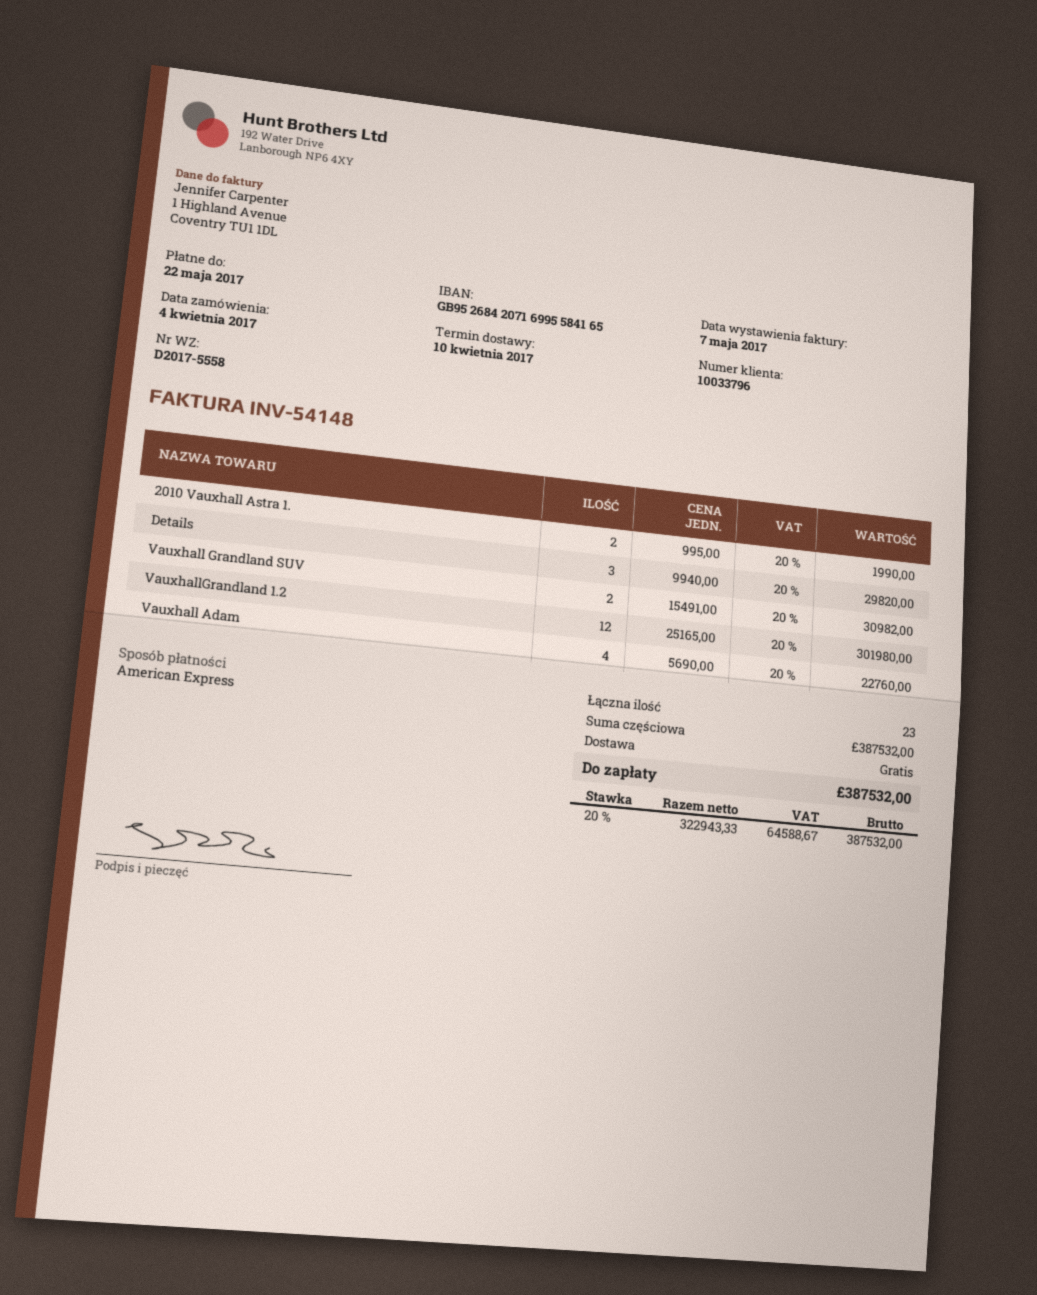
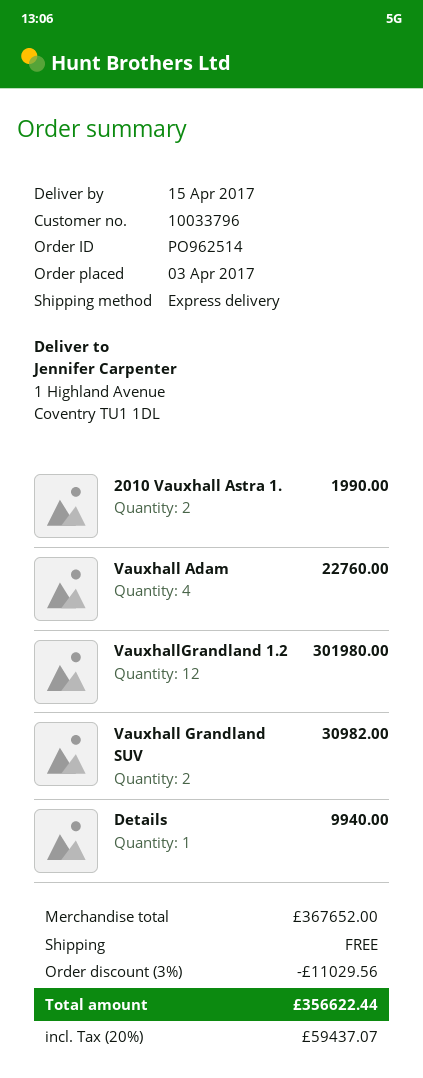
order date: 2017-04-04 -> 2017-04-03
delivery date: 2017-04-10 -> 2017-04-15
Details: 3 for 29820.00 -> 1 for 9940.00
subtotal: 387532.00 -> 367652.00
discount: none -> 3% = 11029.56
tax: 20% = 64588.67 -> 20% = 59437.07
total: 387532.00 -> 356622.44

